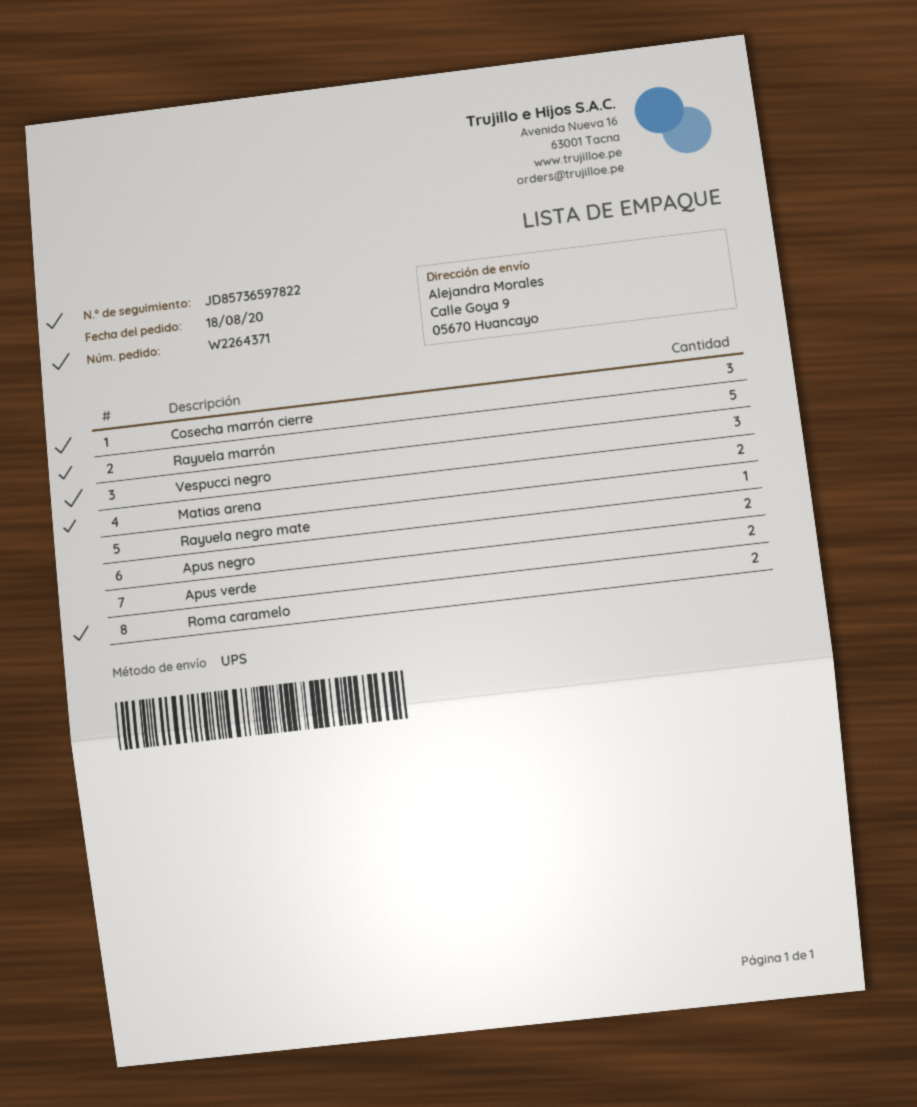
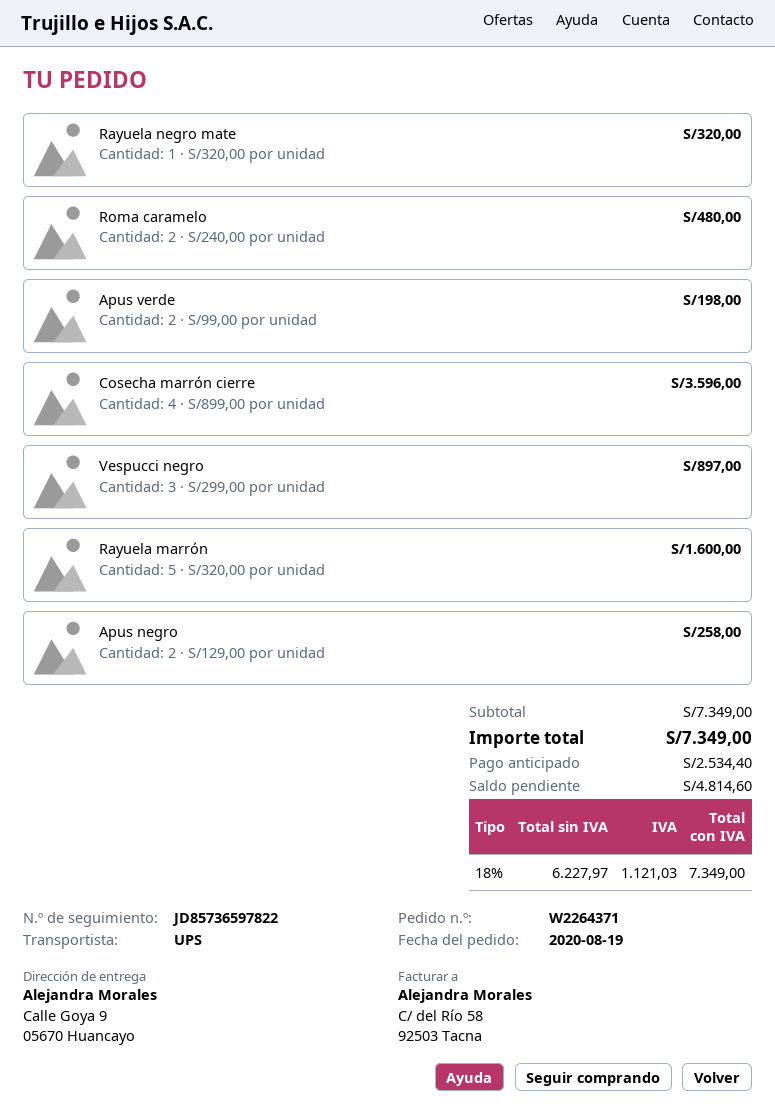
order date: 2020-08-18 -> 2020-08-19
Cosecha marrón cierre: 3 -> 4
Matias arena: 2 -> none

